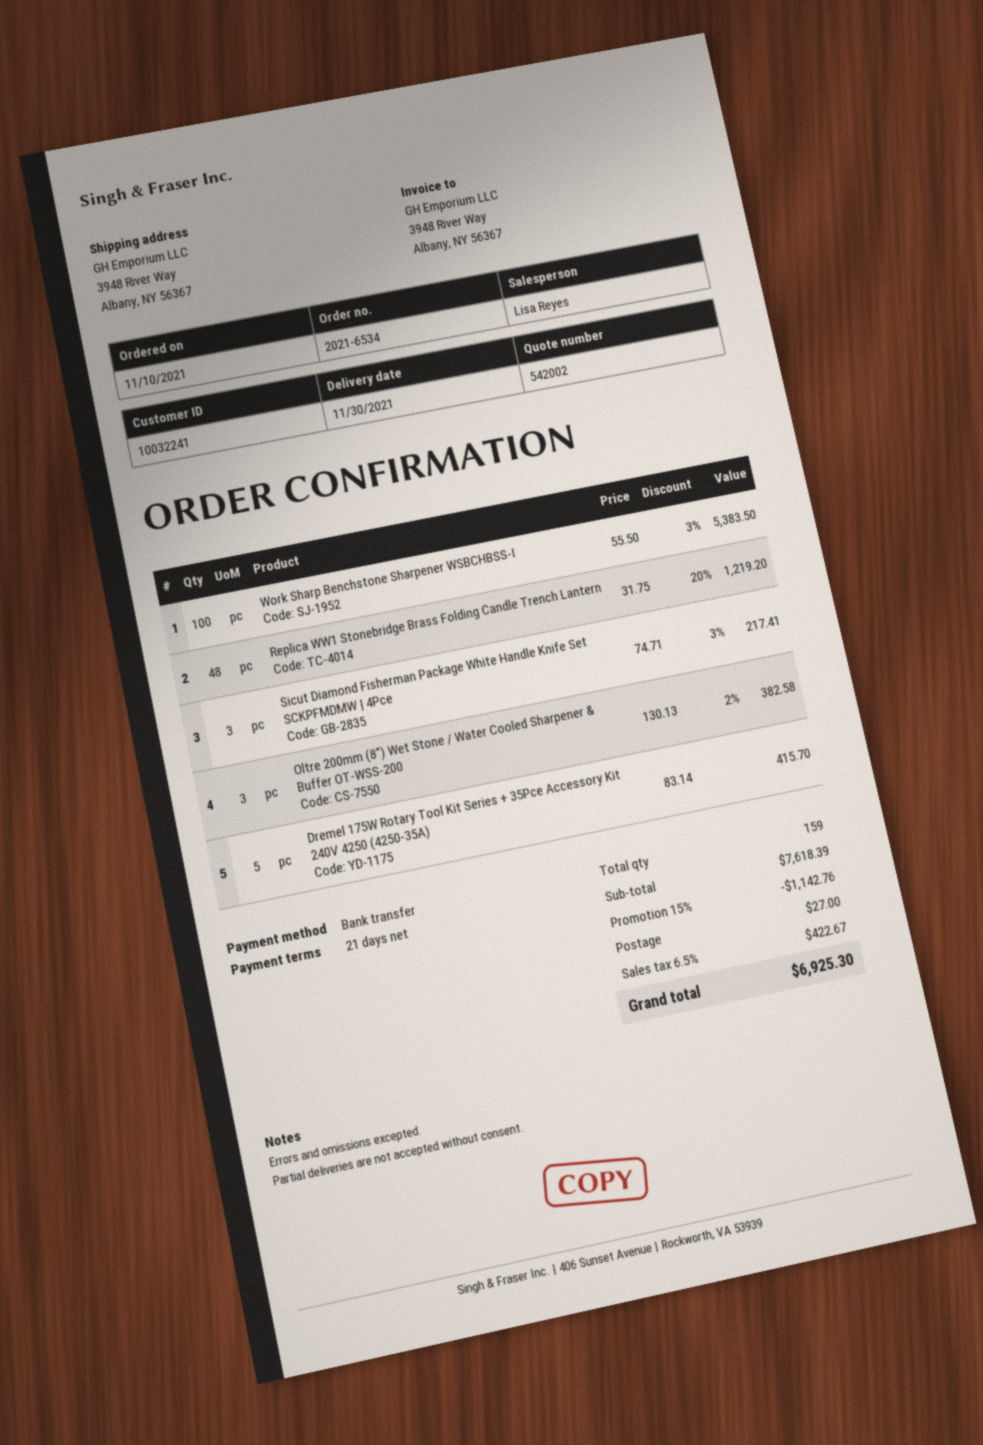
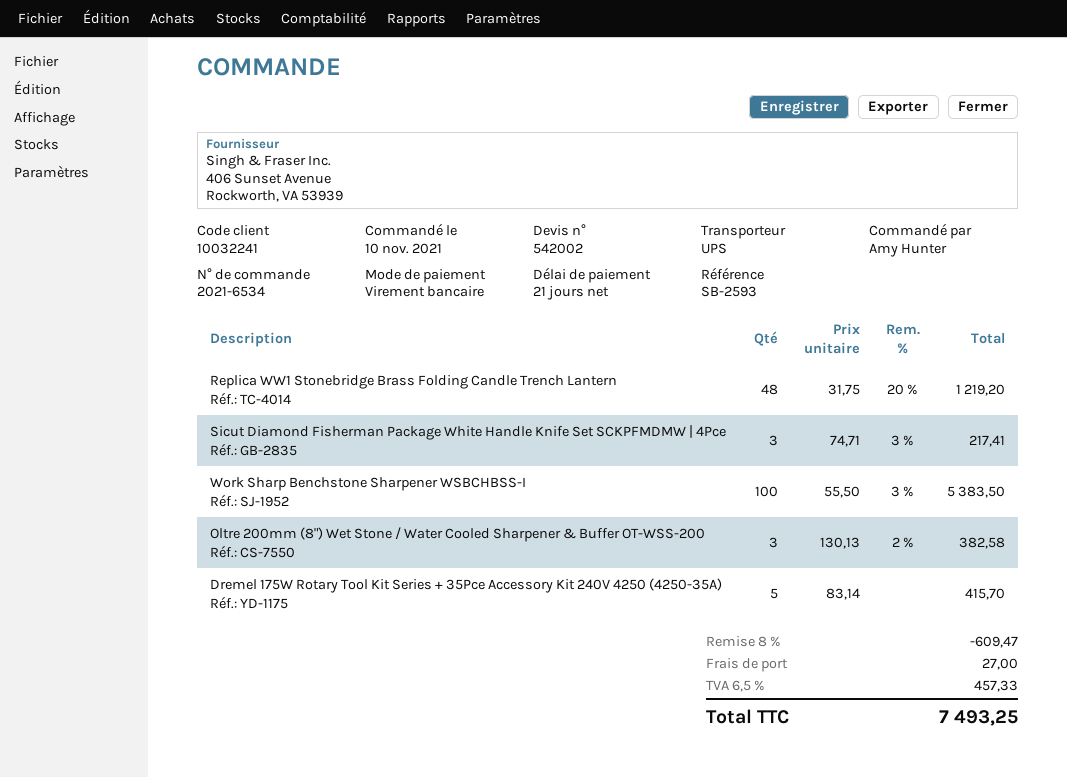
discount: 15% = 1142.76 -> 8% = 609.47
tax: 6.5% = 422.67 -> 6.5% = 457.33
total: 6925.30 -> 7493.25

